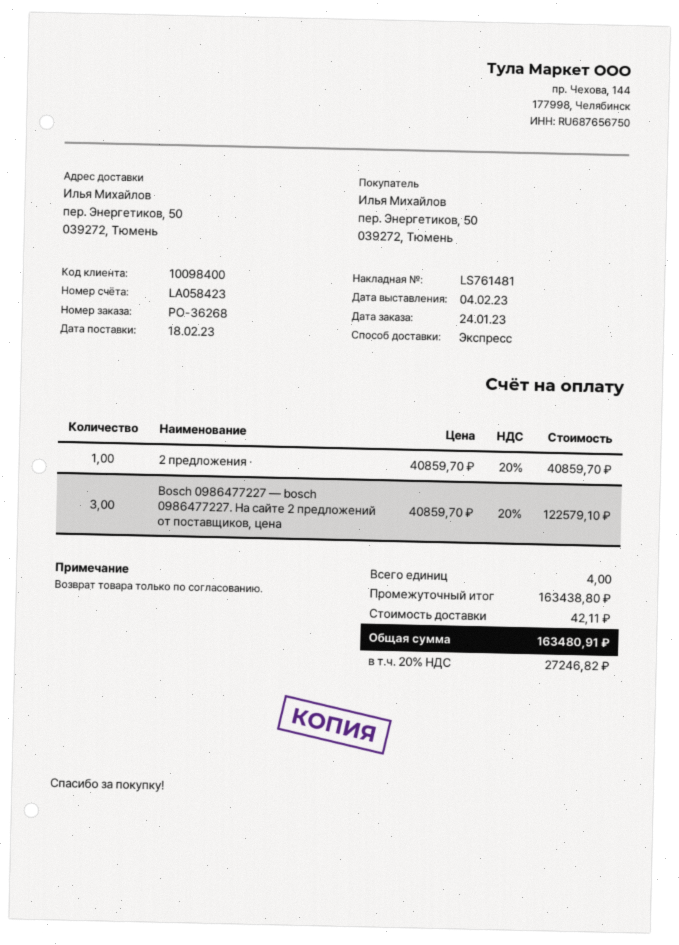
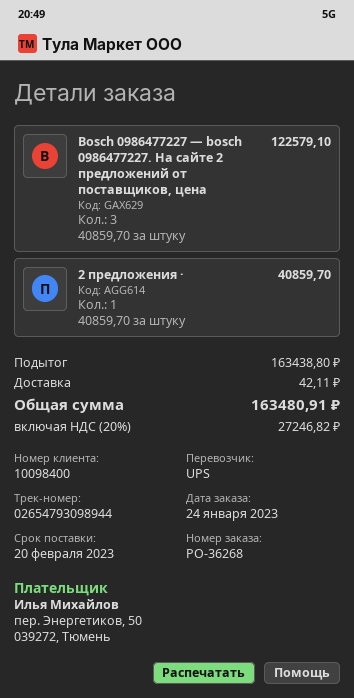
delivery date: 2023-02-18 -> 2023-02-20
shipping method: express -> UPS

